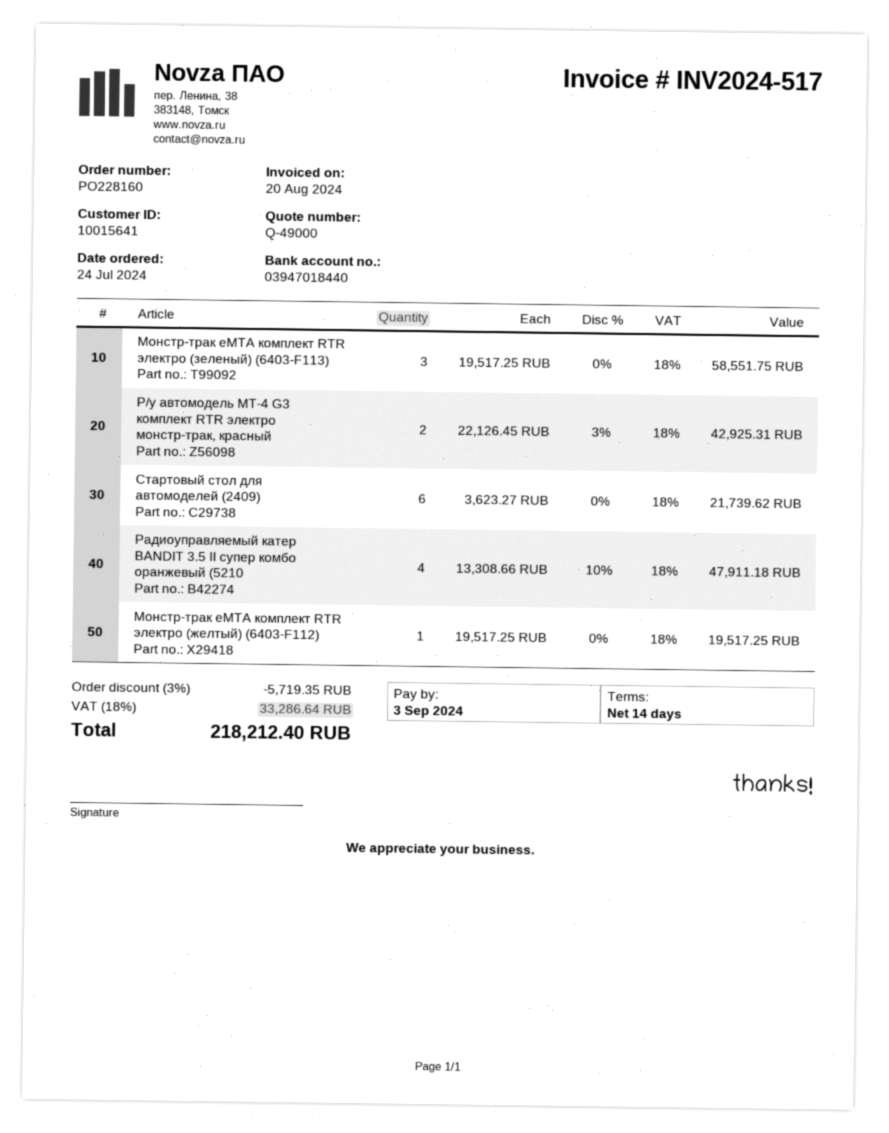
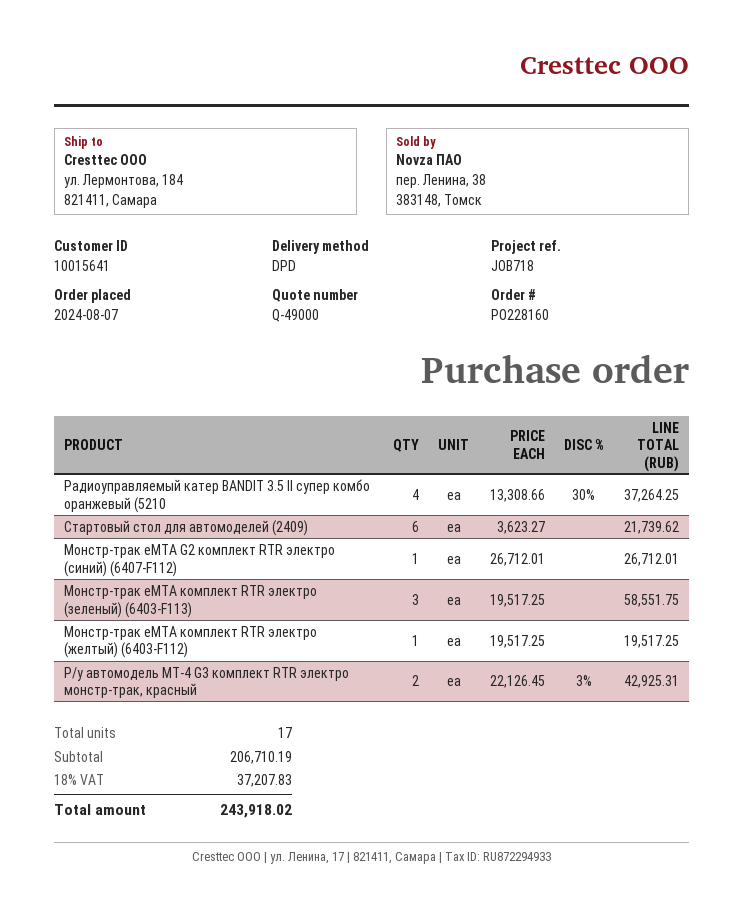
order date: 2024-07-24 -> 2024-08-07
Радиоуправляемый катер BANDIT 3.5 II супер комбо оранжевый (5210: 4 x 13308.66 - 10% = 47911.18 -> 4 x 13308.66 - 30% = 37264.25
Монстр-трак eMTA G2 комплект RTR электро (синий) (6407-F112): none -> 1 x 26712.01 = 26712.01
discount: 3% = 5719.35 -> none
tax: 18% = 33286.64 -> 18% = 37207.83
total: 218212.40 -> 243918.02

